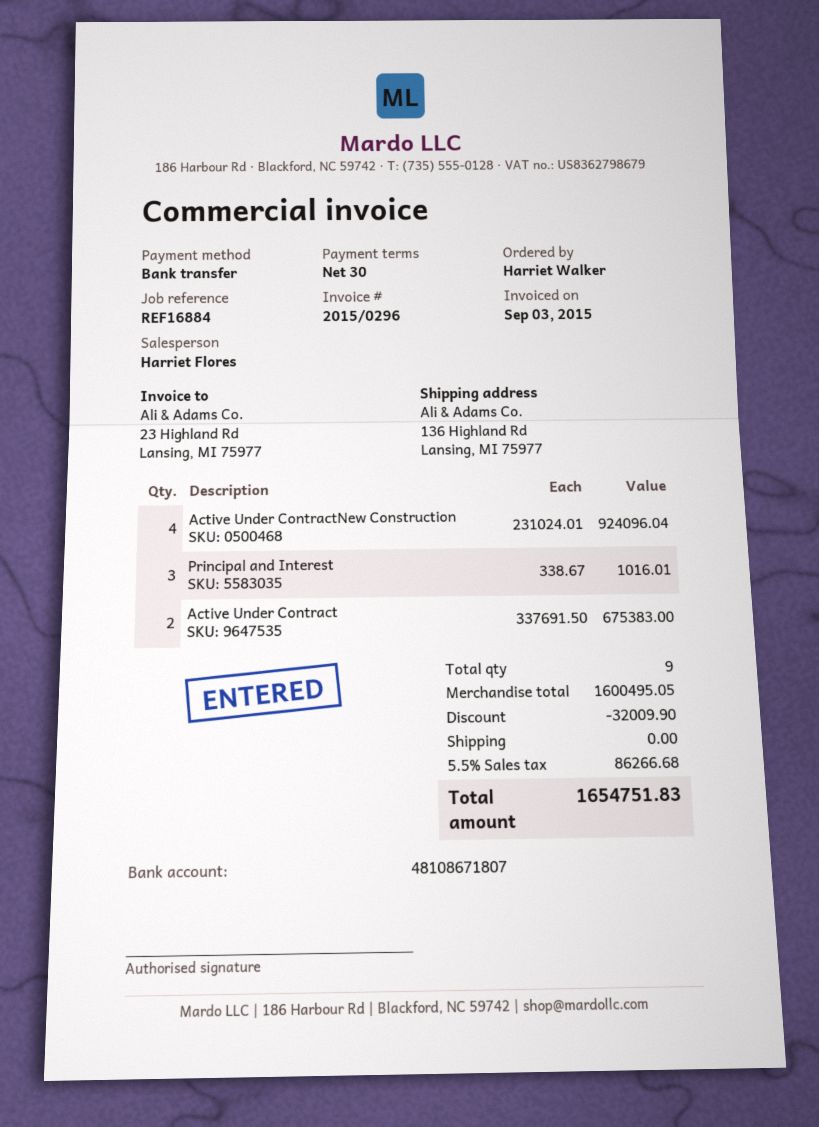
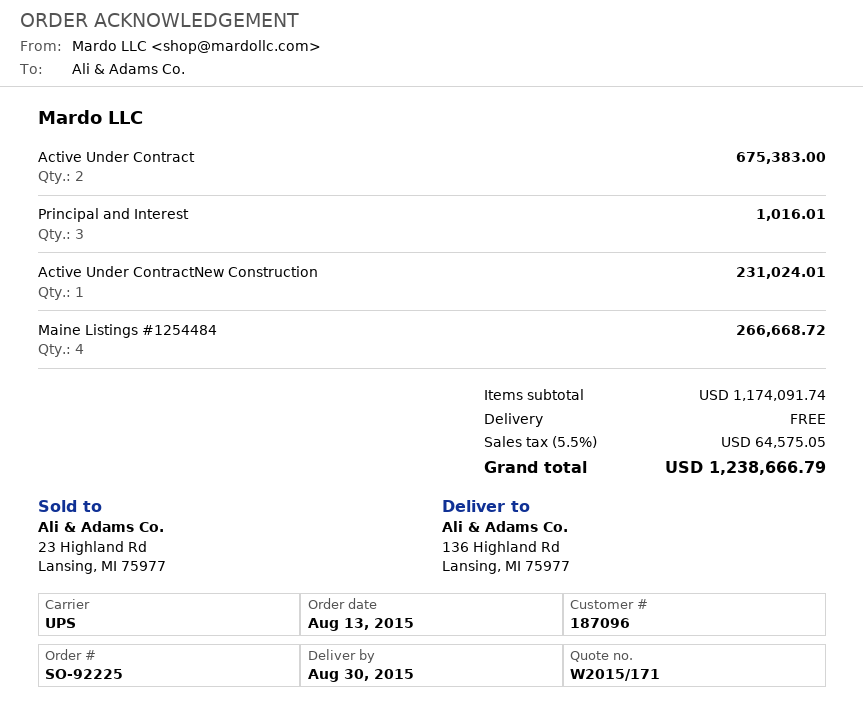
Active Under ContractNew Construction: 4 for 924096.04 -> 1 for 231024.01
Maine Listings #1254484: none -> 4 for 266668.72
subtotal: 1600495.05 -> 1174091.74
discount: 32009.90 -> none
tax: 5.5% = 86266.68 -> 5.5% = 64575.05
total: 1654751.83 -> 1238666.79

